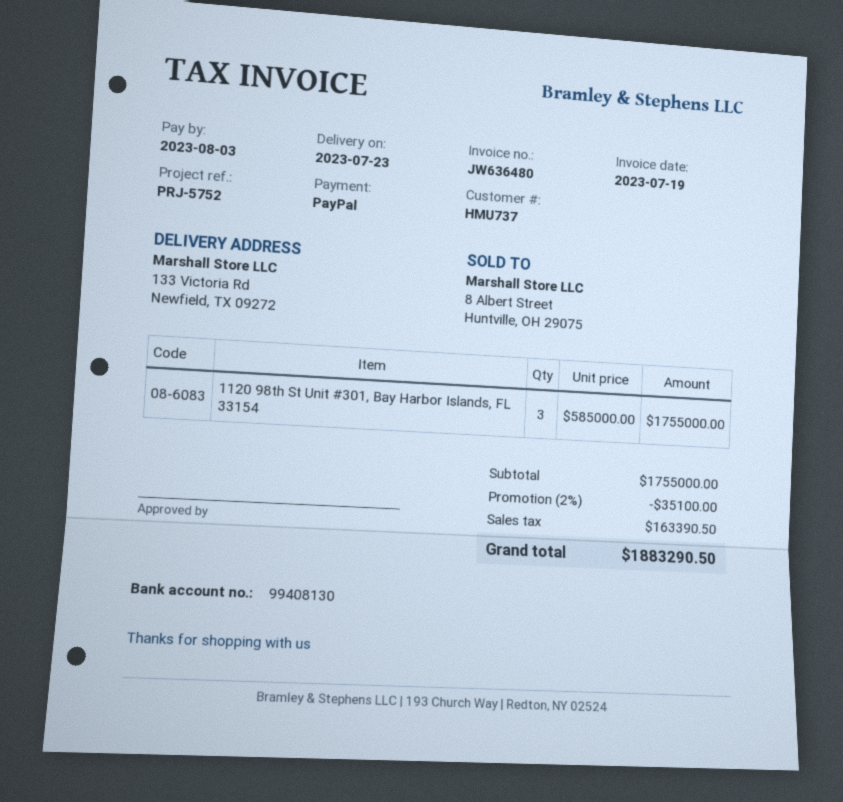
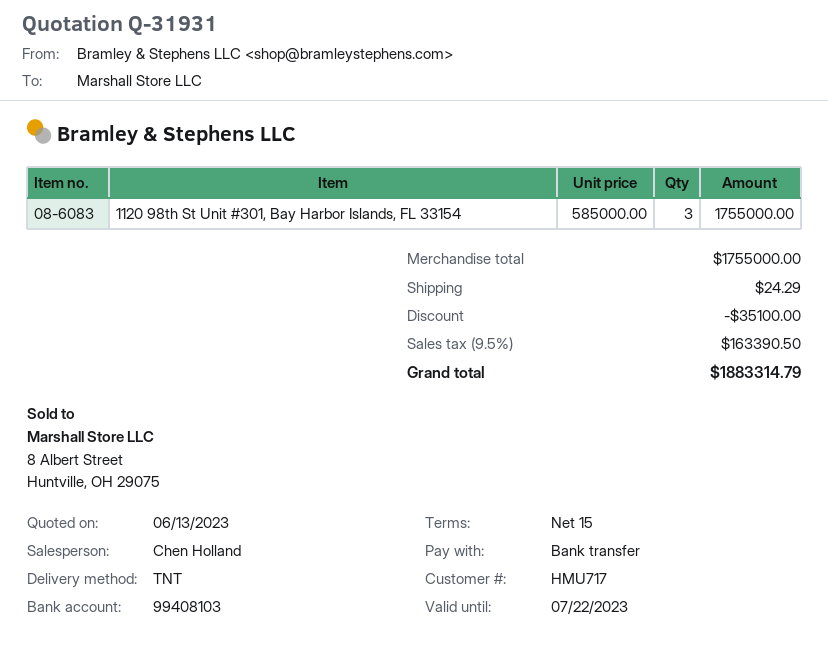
customer number: HMU737 -> HMU717
payment method: PayPal -> bank transfer
bank account: 99408130 -> 99408103
shipping: none -> 24.29
total: 1883290.50 -> 1883314.79

